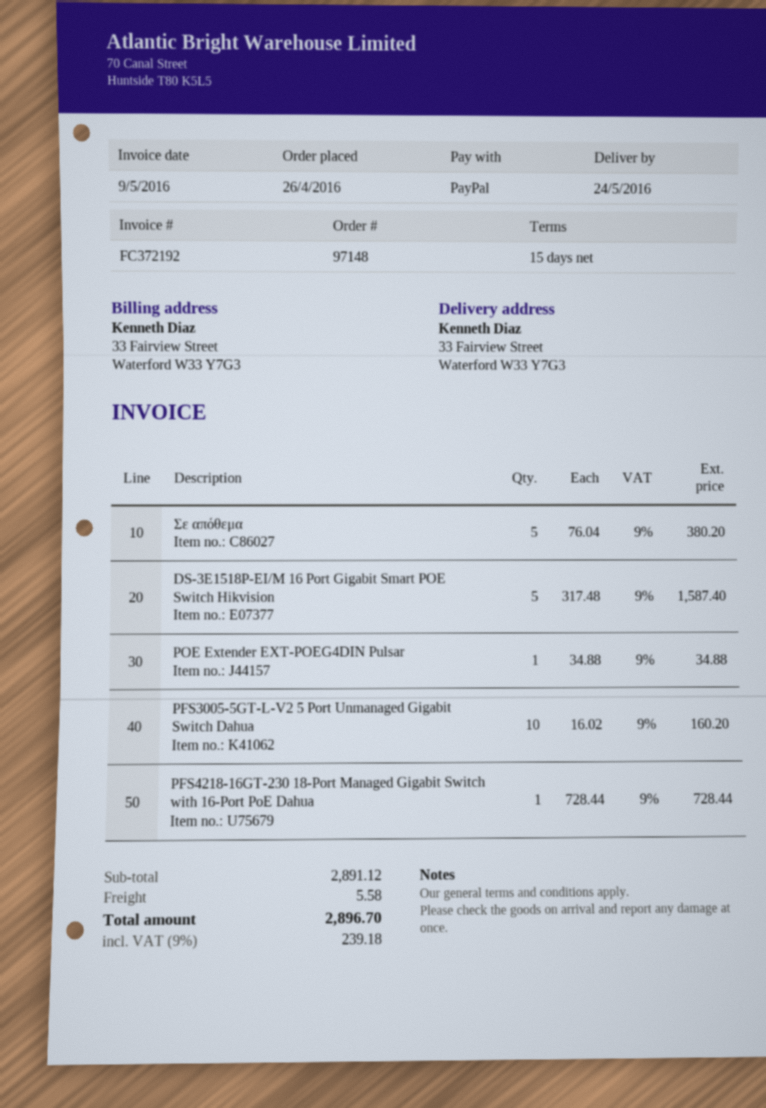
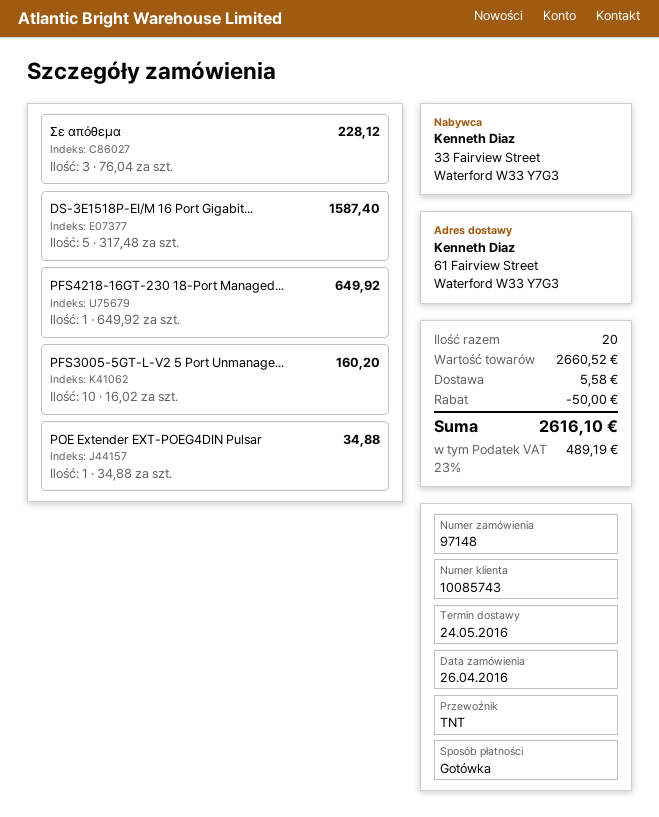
payment method: PayPal -> cash
ship to: 33 Fairview Street, Waterford W33 Y7G3 -> 61 Fairview Street, Waterford W33 Y7G3
Σε απόθεμα: 5 x 76.04 = 380.20 -> 3 x 76.04 = 228.12
PFS4218-16GT-230 18-Port Managed Gigabit Switch with 16-Port PoE Dahua: 1 x 728.44 = 728.44 -> 1 x 649.92 = 649.92
subtotal: 2891.12 -> 2660.52
discount: none -> 50.00
tax: 9% = 239.18 -> 23% = 489.19
total: 2896.70 -> 2616.10

